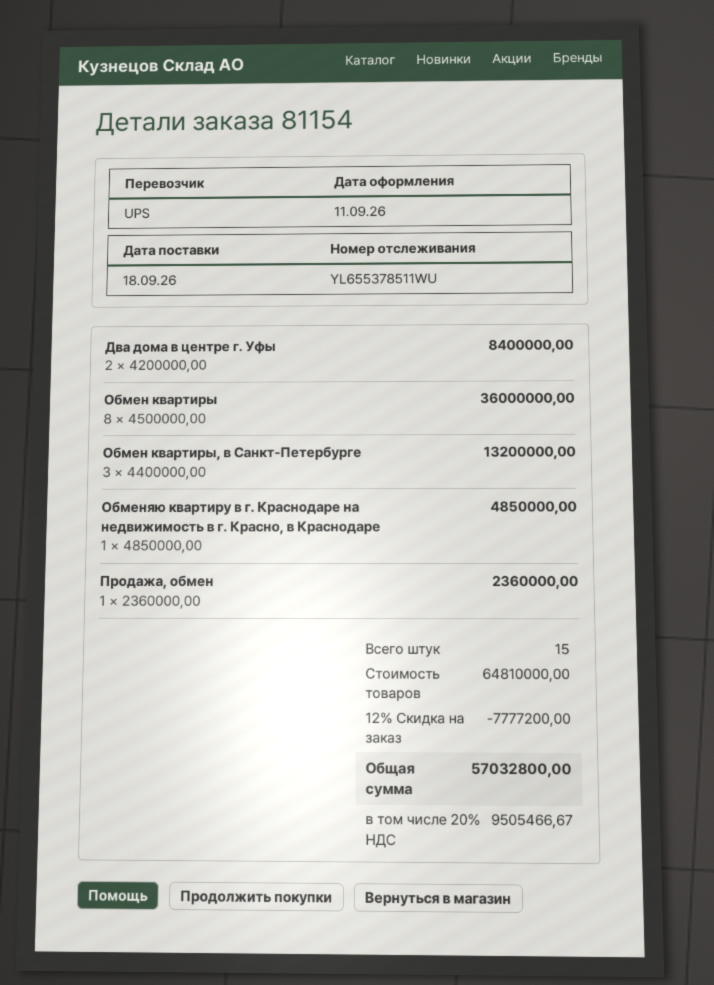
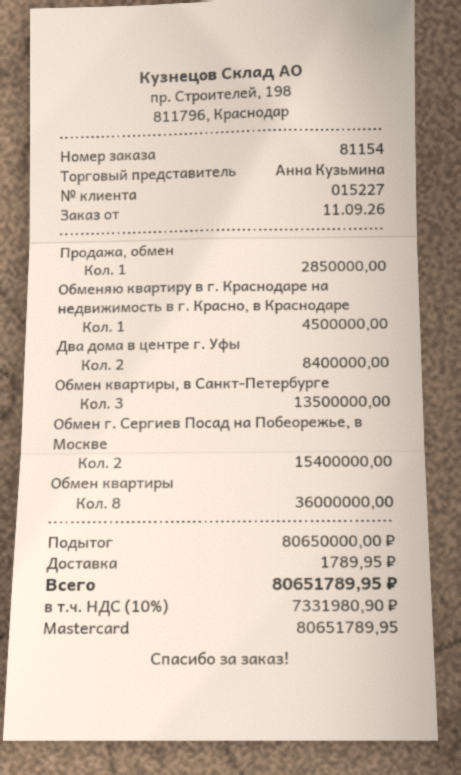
Обмен квартиры, в Санкт-Петербурге: 3 for 13200000.00 -> 3 for 13500000.00
Обменяю квартиру в г. Краснодаре на недвижимость в г. Красно, в Краснодаре: 1 for 4850000.00 -> 1 for 4500000.00
Продажа, обмен: 1 for 2360000.00 -> 1 for 2850000.00
Обмен г. Сергиев Посад на Побеорежье, в Москве: none -> 2 for 15400000.00
subtotal: 64810000.00 -> 80650000.00
discount: 12% = 7777200.00 -> none
shipping: none -> 1789.95
tax: 20% = 9505466.67 -> 10% = 7331980.90
total: 57032800.00 -> 80651789.95

